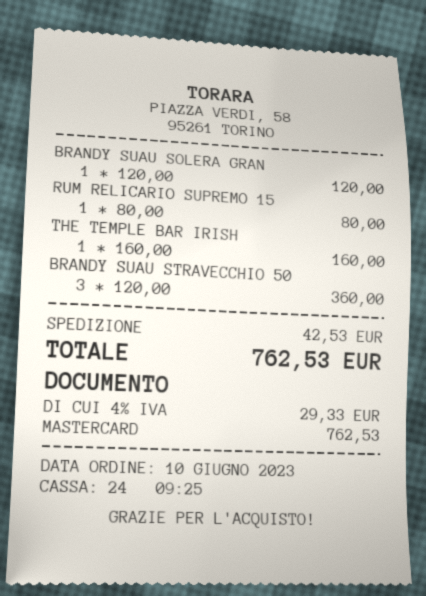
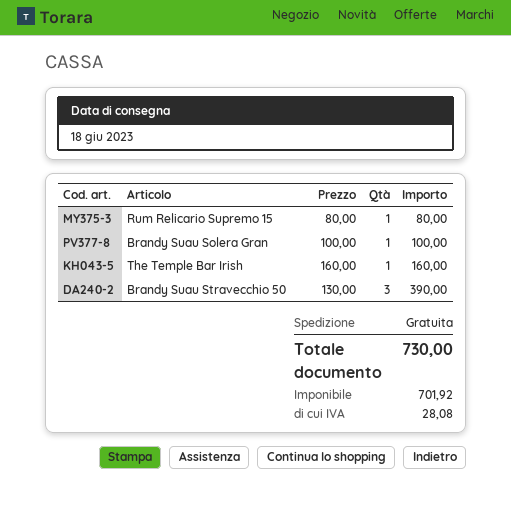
BRANDY SUAU SOLERA GRAN: 1 x 120.00 = 120.00 -> 1 x 100.00 = 100.00
BRANDY SUAU STRAVECCHIO 50: 3 x 120.00 = 360.00 -> 3 x 130.00 = 390.00
shipping: 42.53 -> 0.00
tax: 29.33 -> 28.08
total: 762.53 -> 730.00

